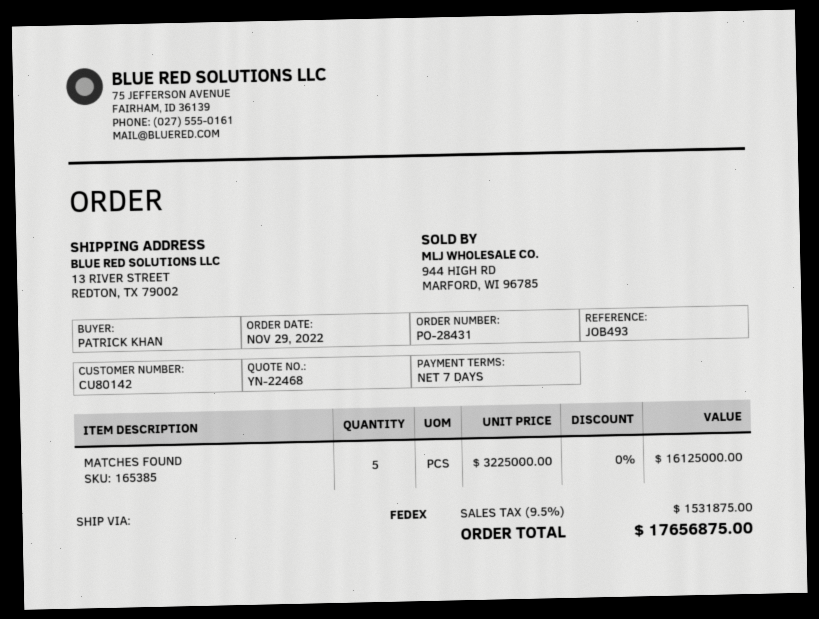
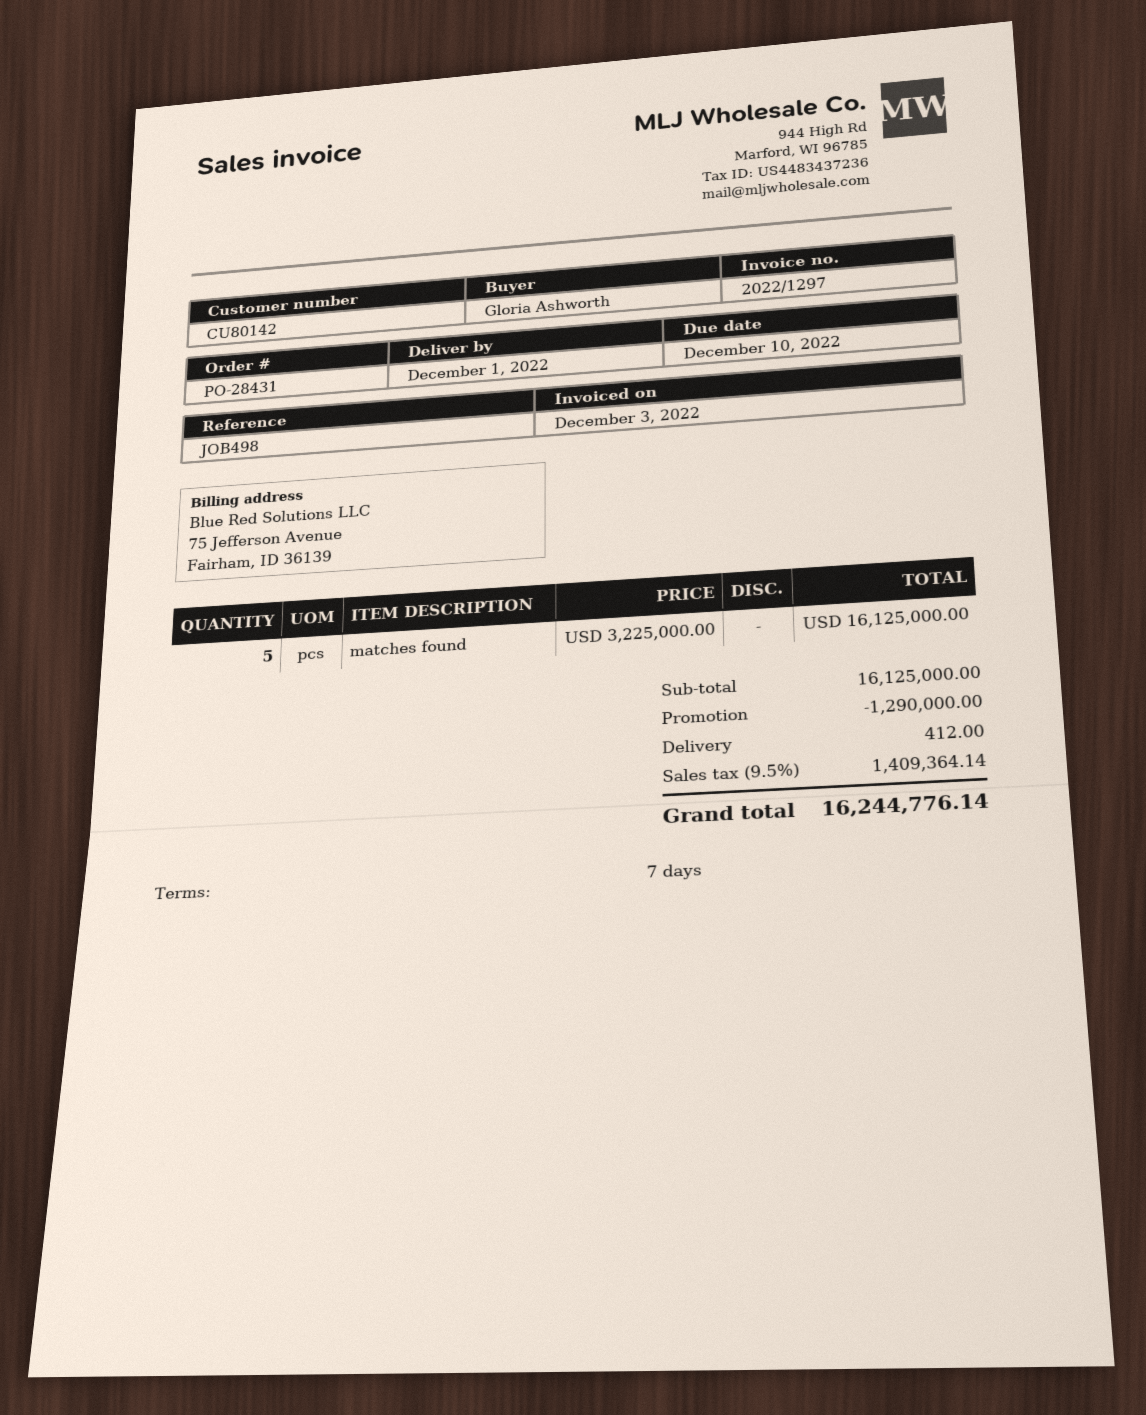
reference: JOB493 -> JOB498
ordered by: PATRICK KHAN -> Gloria Ashworth
discount: none -> 1290000.00
shipping: none -> 412.00
tax: 9.5% = 1531875.00 -> 9.5% = 1409364.14
total: 17656875.00 -> 16244776.14

